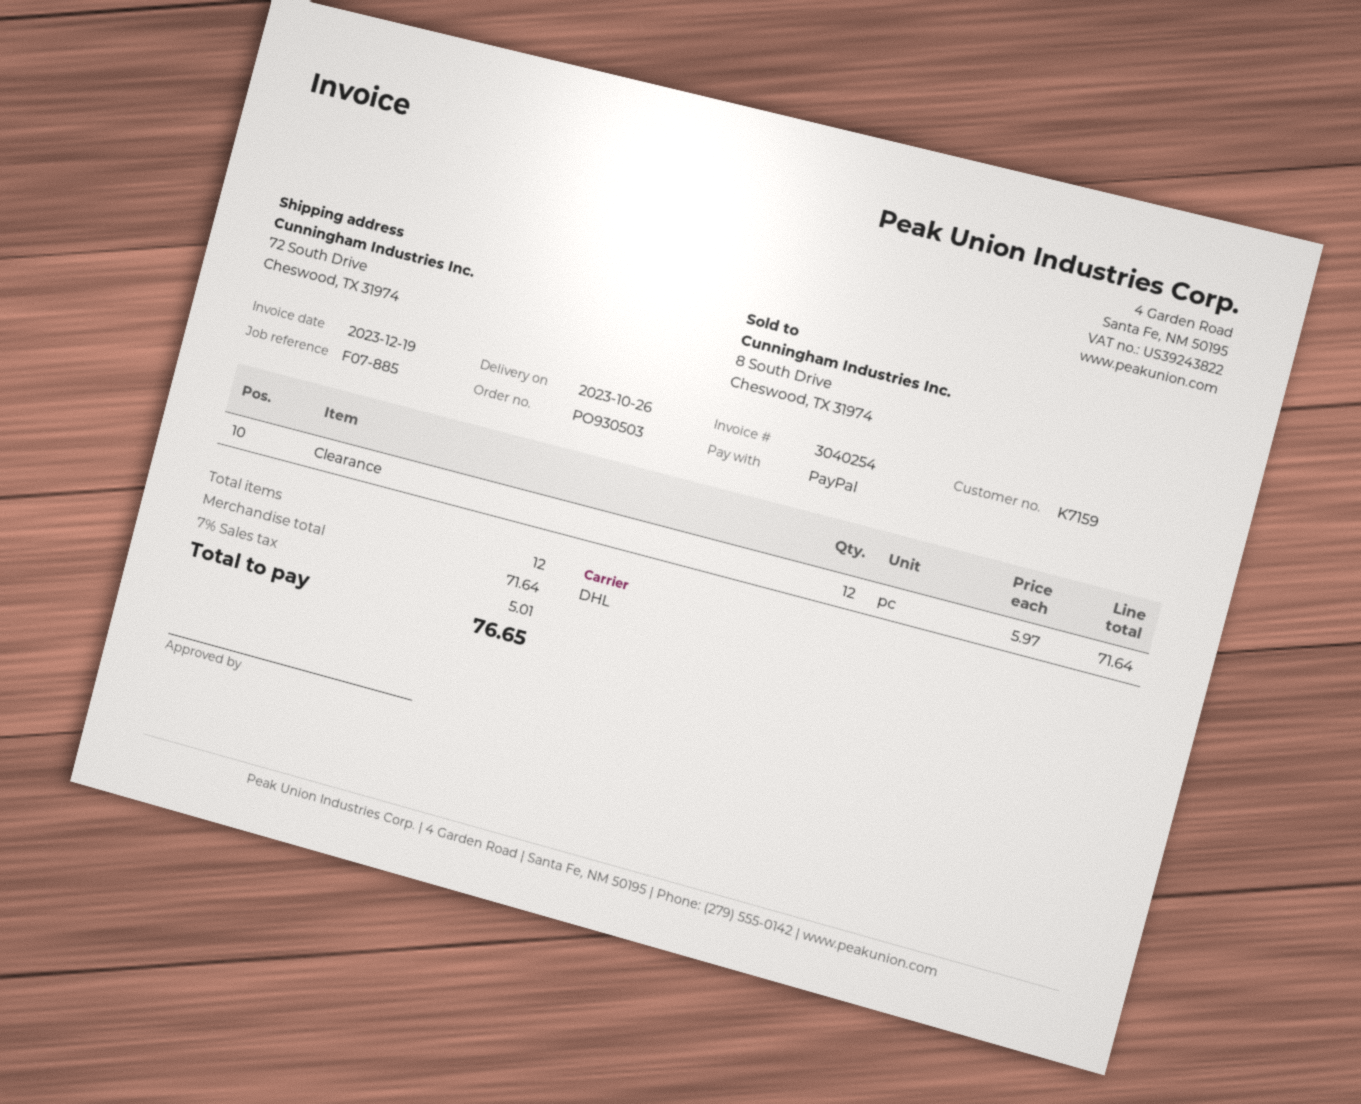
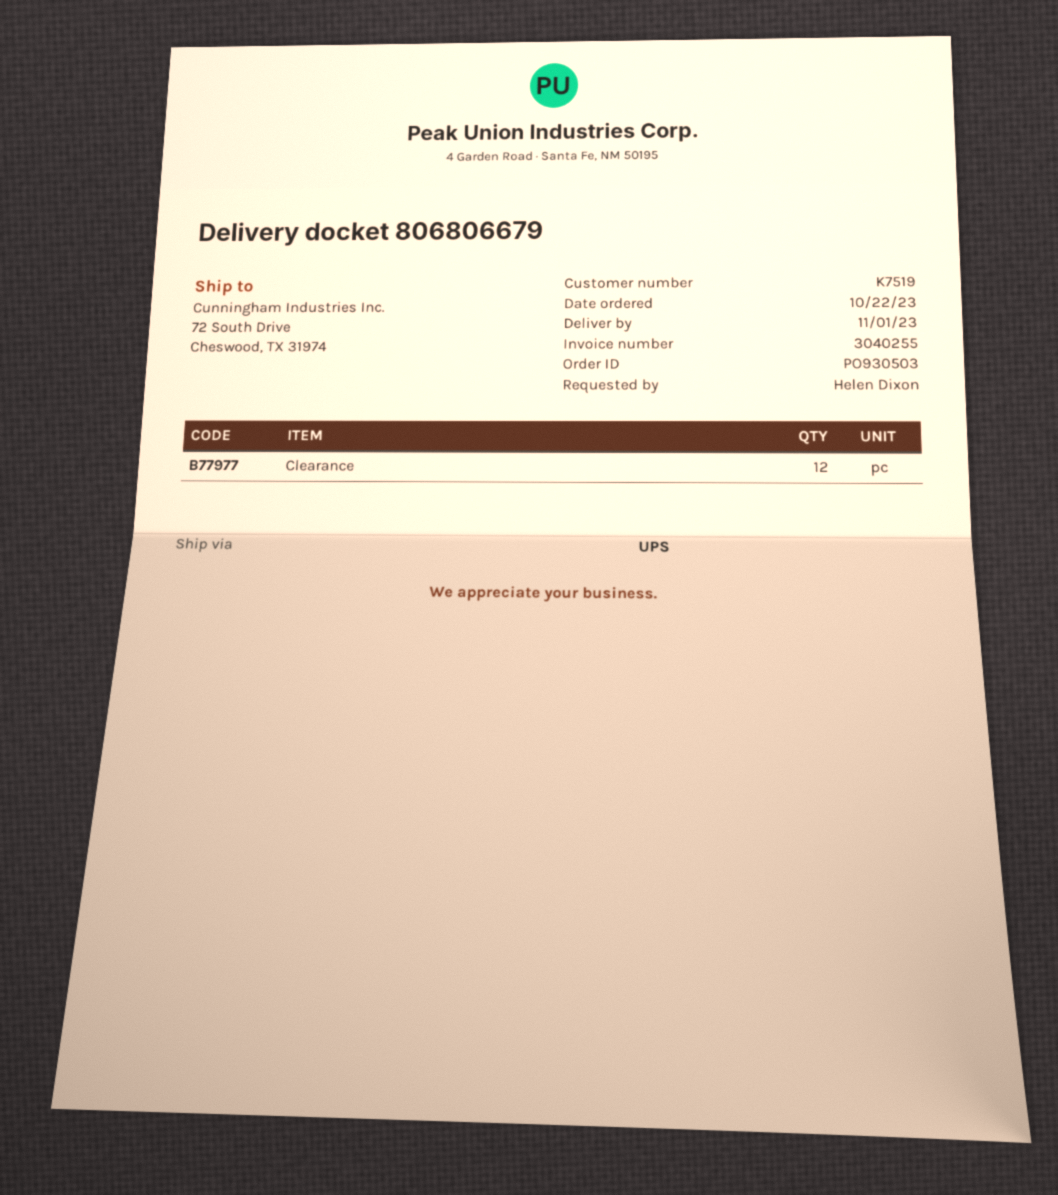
delivery date: 2023-10-26 -> 2023-11-01
invoice number: 3040254 -> 3040255
customer number: K7159 -> K7519
shipping method: DHL -> UPS

